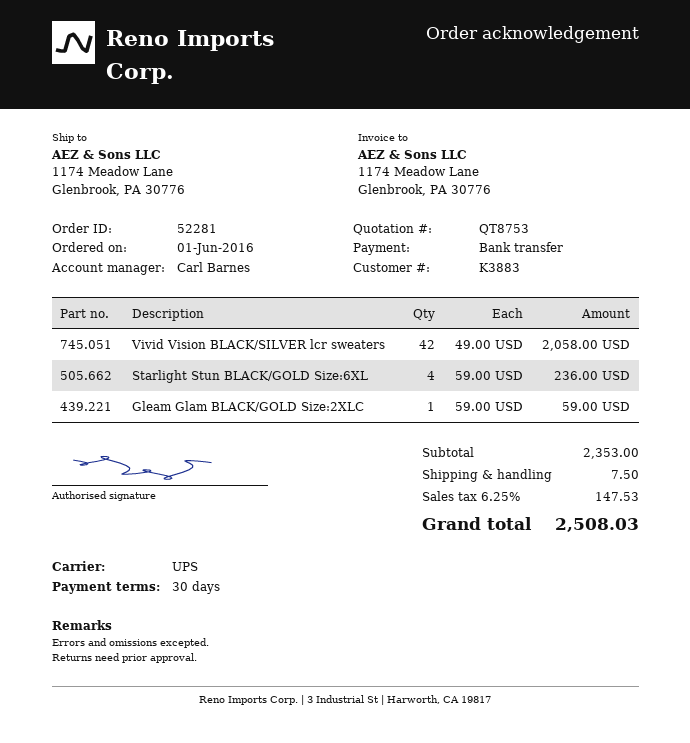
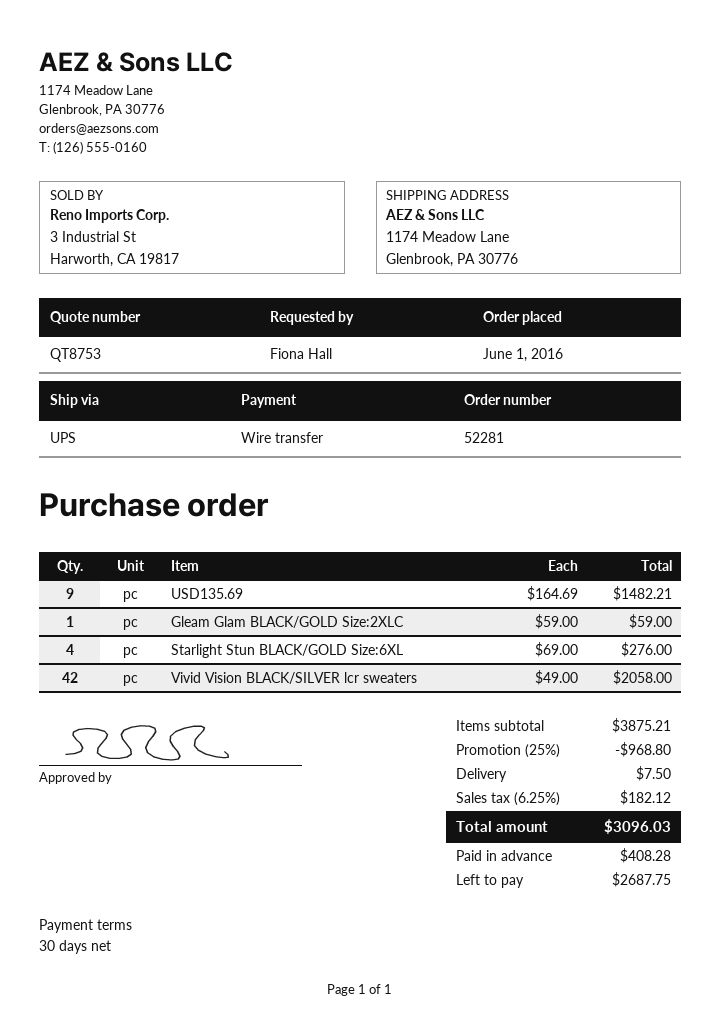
Starlight Stun BLACK/GOLD Size:6XL: 4 x 59.00 = 236.00 -> 4 x 69.00 = 276.00
USD135.69: none -> 9 x 164.69 = 1482.21
subtotal: 2353.00 -> 3875.21
discount: none -> 25% = 968.80
tax: 6.25% = 147.53 -> 6.25% = 182.12
total: 2508.03 -> 3096.03

